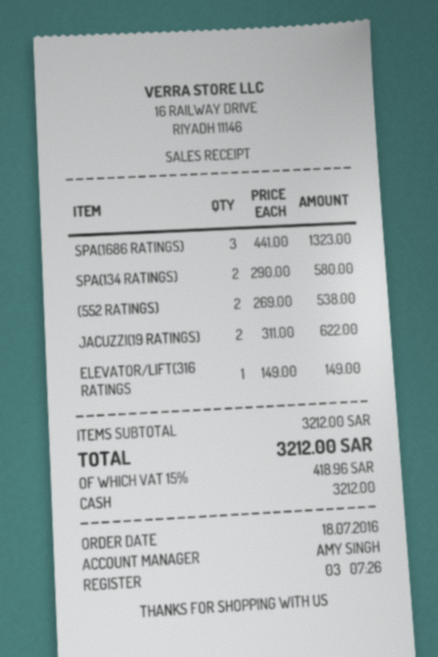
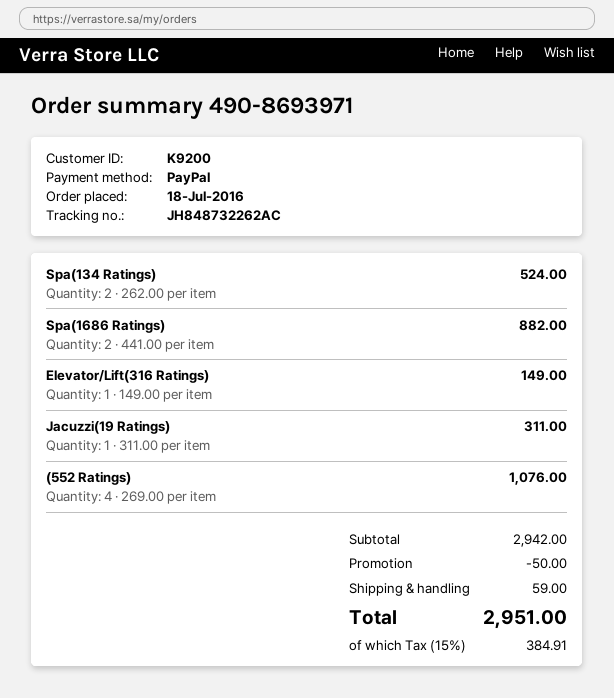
payment method: cash -> PayPal
SPA(1686 RATINGS): 3 x 441.00 = 1323.00 -> 2 x 441.00 = 882.00
SPA(134 RATINGS): 2 x 290.00 = 580.00 -> 2 x 262.00 = 524.00
(552 RATINGS): 2 x 269.00 = 538.00 -> 4 x 269.00 = 1076.00
JACUZZI(19 RATINGS): 2 x 311.00 = 622.00 -> 1 x 311.00 = 311.00
subtotal: 3212.00 -> 2942.00
discount: none -> 50.00
shipping: none -> 59.00
tax: 15% = 418.96 -> 15% = 384.91
total: 3212.00 -> 2951.00

